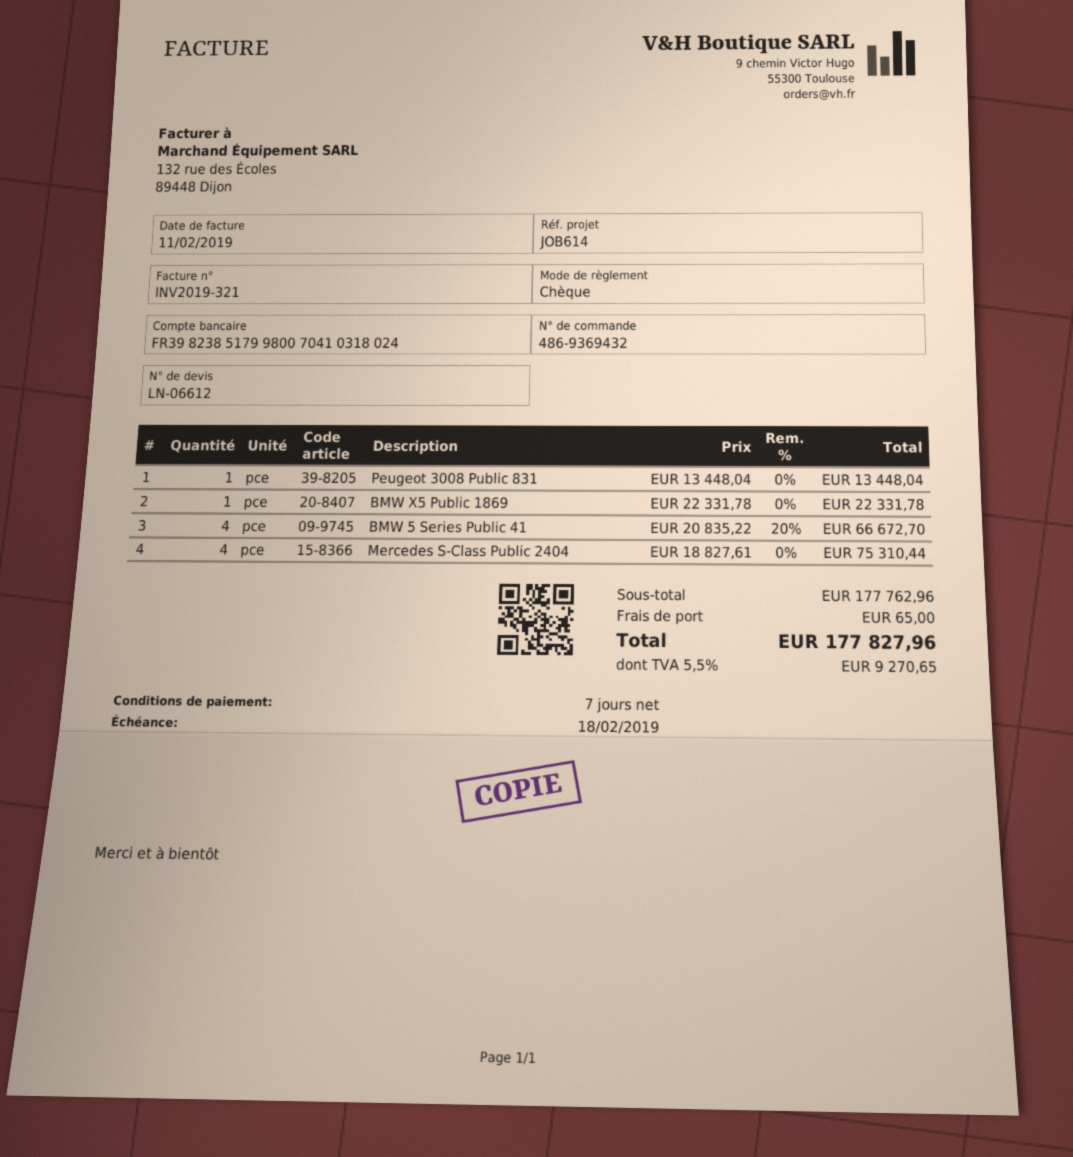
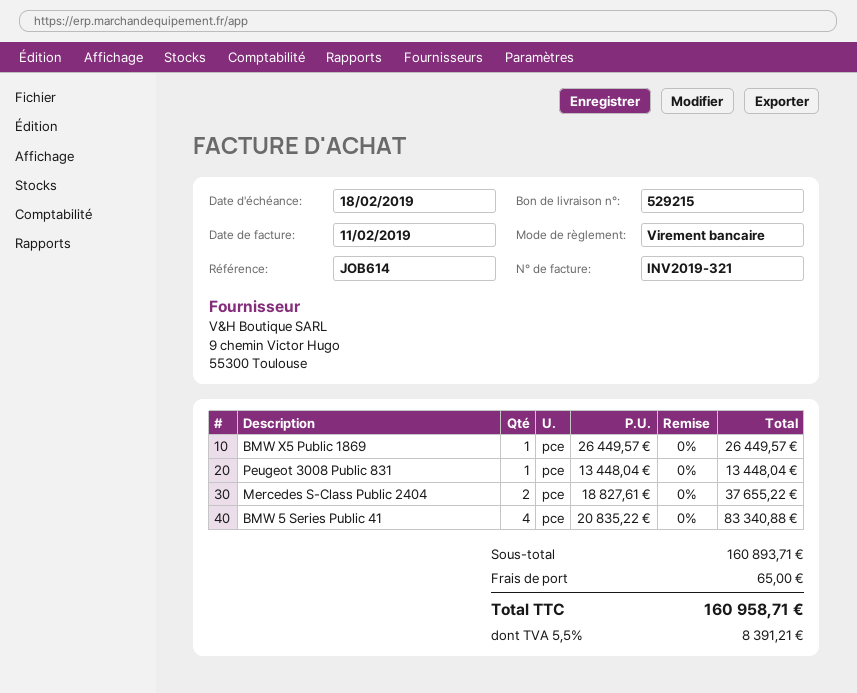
payment method: cheque -> bank transfer
BMW X5 Public 1869: 1 x 22331.78 = 22331.78 -> 1 x 26449.57 = 26449.57
BMW 5 Series Public 41: 4 x 20835.22 - 20% = 66672.70 -> 4 x 20835.22 = 83340.88
Mercedes S-Class Public 2404: 4 x 18827.61 = 75310.44 -> 2 x 18827.61 = 37655.22
subtotal: 177762.96 -> 160893.71
tax: 5.5% = 9270.65 -> 5.5% = 8391.21
total: 177827.96 -> 160958.71

